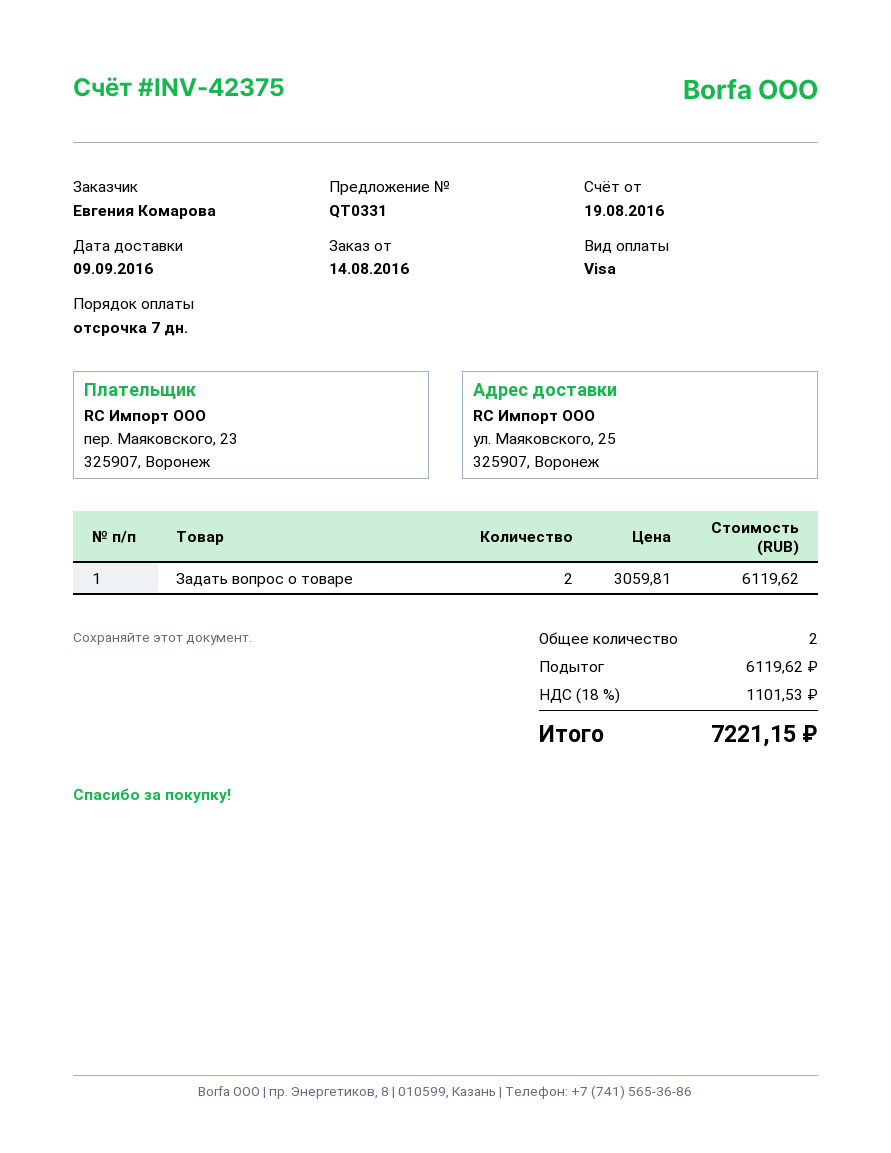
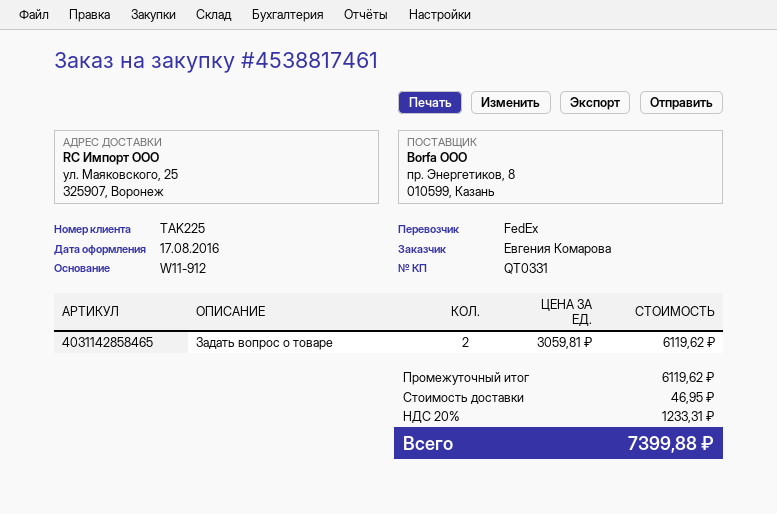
order date: 2016-08-14 -> 2016-08-17
shipping: none -> 46.95
tax: 18% = 1101.53 -> 20% = 1233.31
total: 7221.15 -> 7399.88

